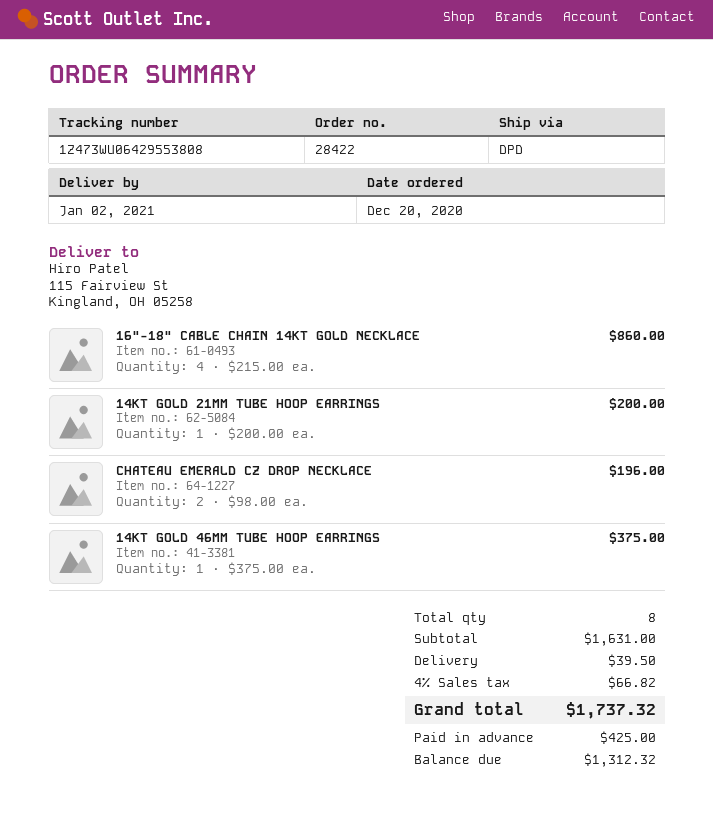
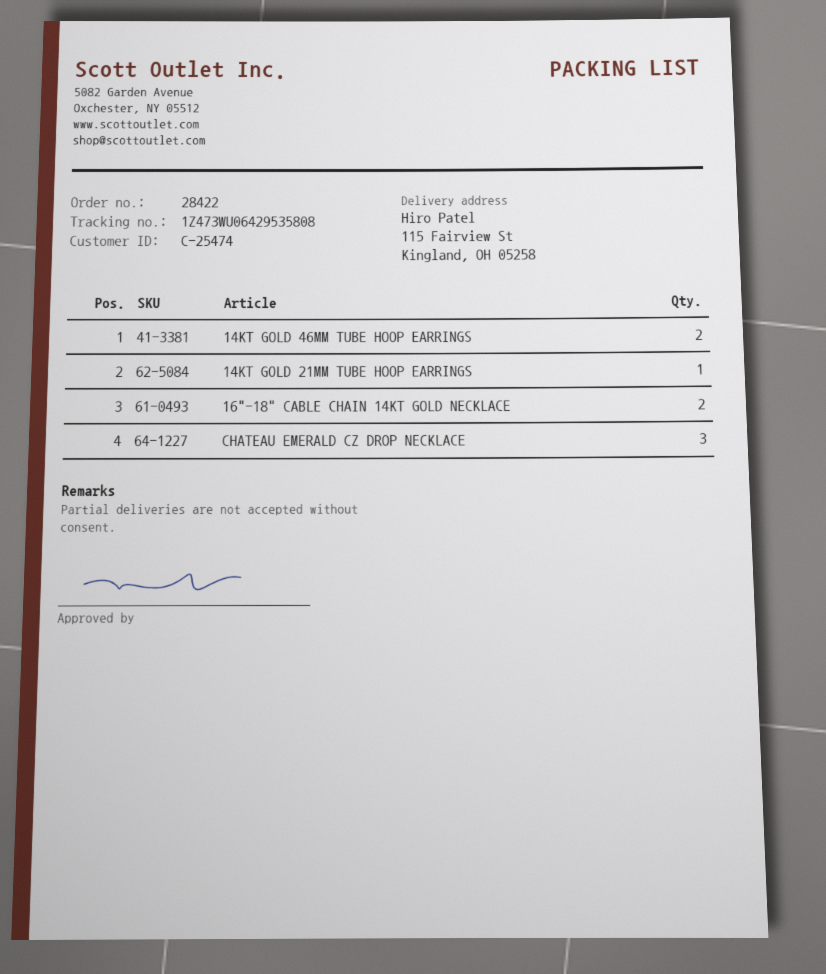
tracking number: 1Z473WU06429553808 -> 1Z473WU06429535808
16"-18" CABLE CHAIN 14KT GOLD NECKLACE: 4 -> 2
CHATEAU EMERALD CZ DROP NECKLACE: 2 -> 3
14KT GOLD 46MM TUBE HOOP EARRINGS: 1 -> 2

